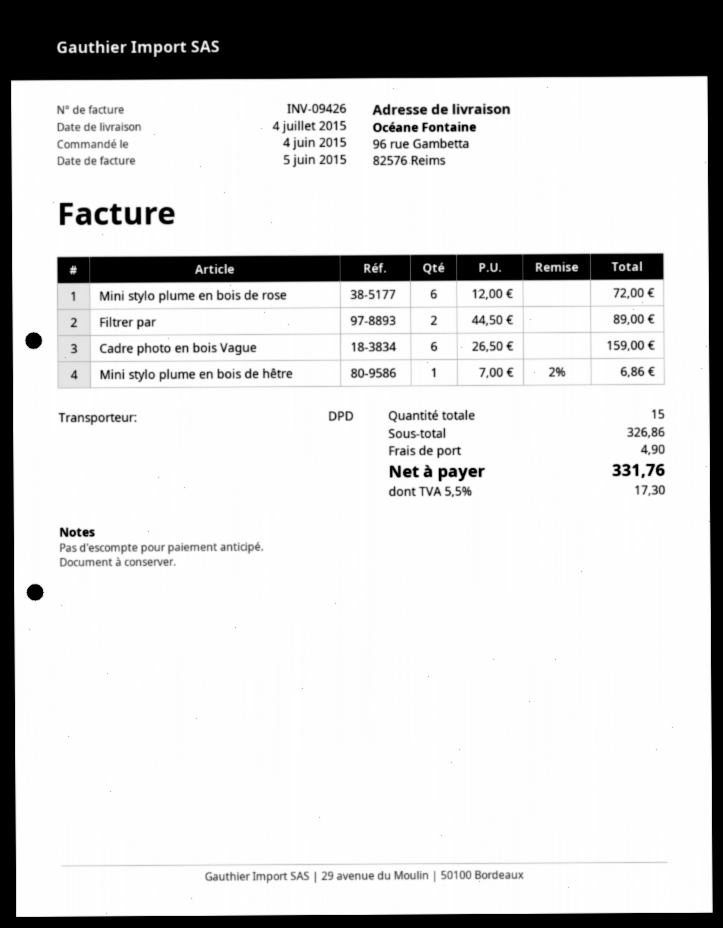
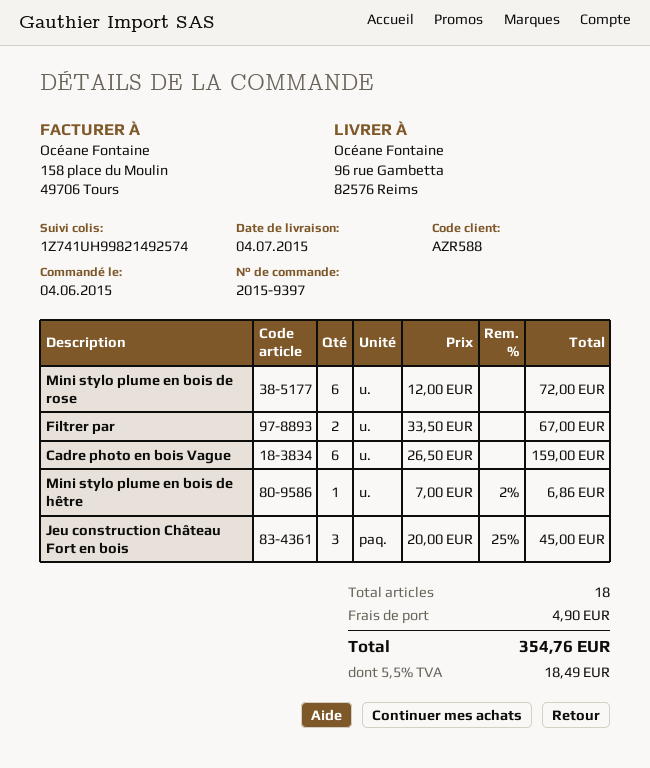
Filtrer par: 2 x 44.50 = 89.00 -> 2 x 33.50 = 67.00
Jeu construction Château Fort en bois: none -> 3 x 20.00 - 25% = 45.00
total quantity: 15 -> 18
tax: 5.5% = 17.30 -> 5.5% = 18.49
total: 331.76 -> 354.76

